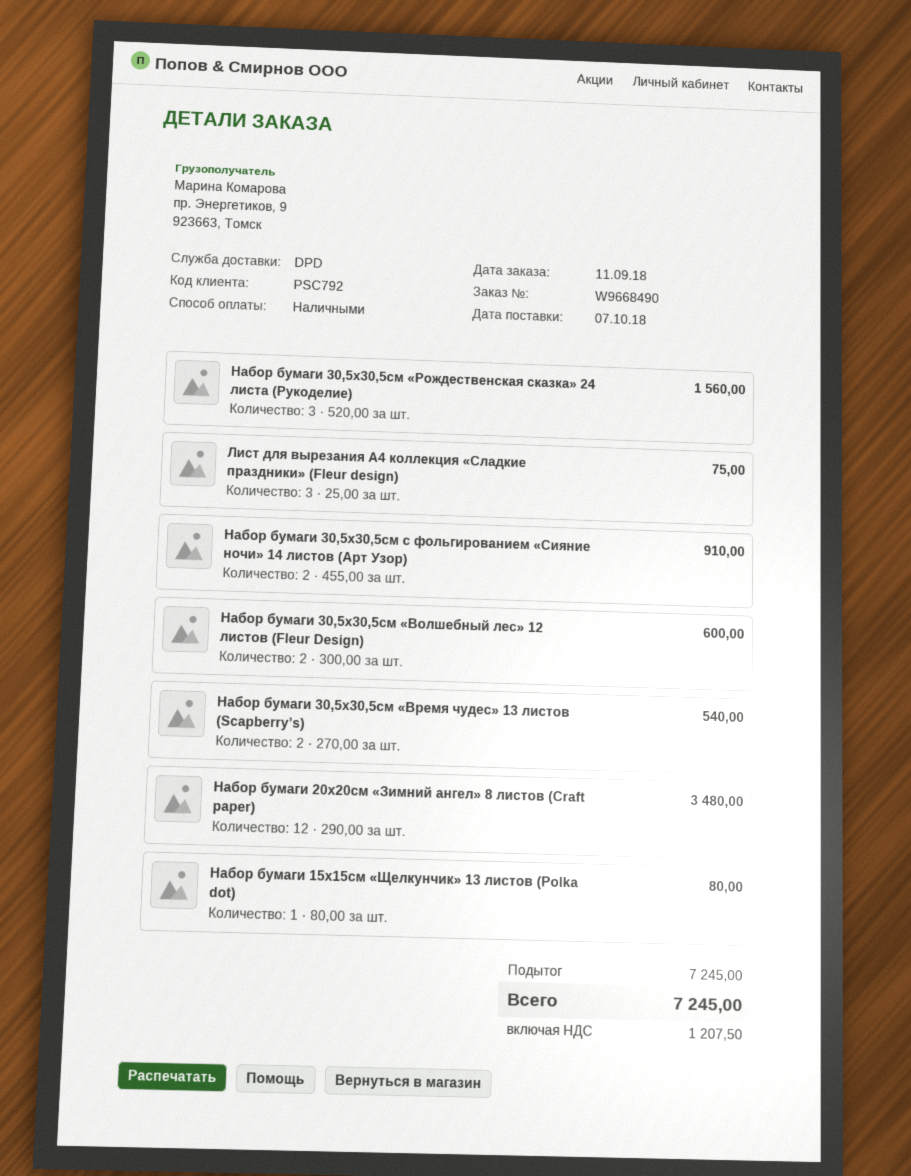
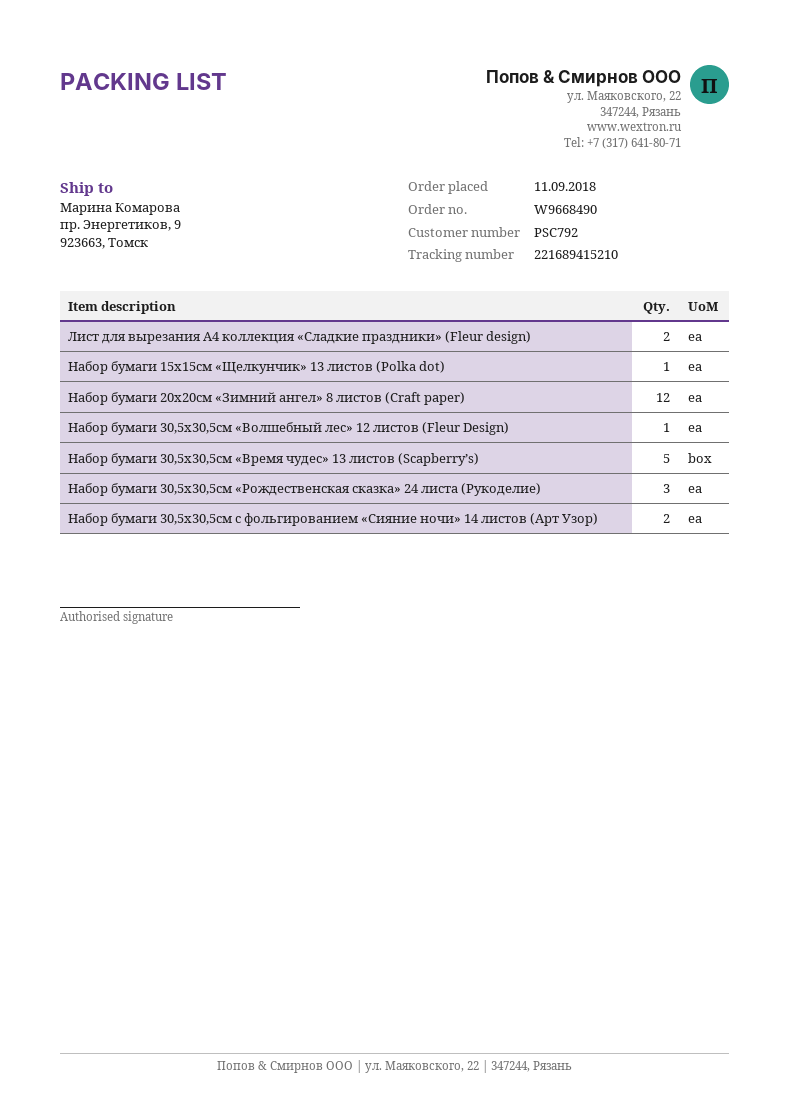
Лист для вырезания А4 коллекция «Сладкие праздники» (Fleur design): 3 -> 2
Набор бумаги 30,5х30,5см «Волшебный лес» 12 листов (Fleur Design): 2 -> 1
Набор бумаги 30,5х30,5см «Время чудес» 13 листов (Scapberry’s): 2 -> 5

